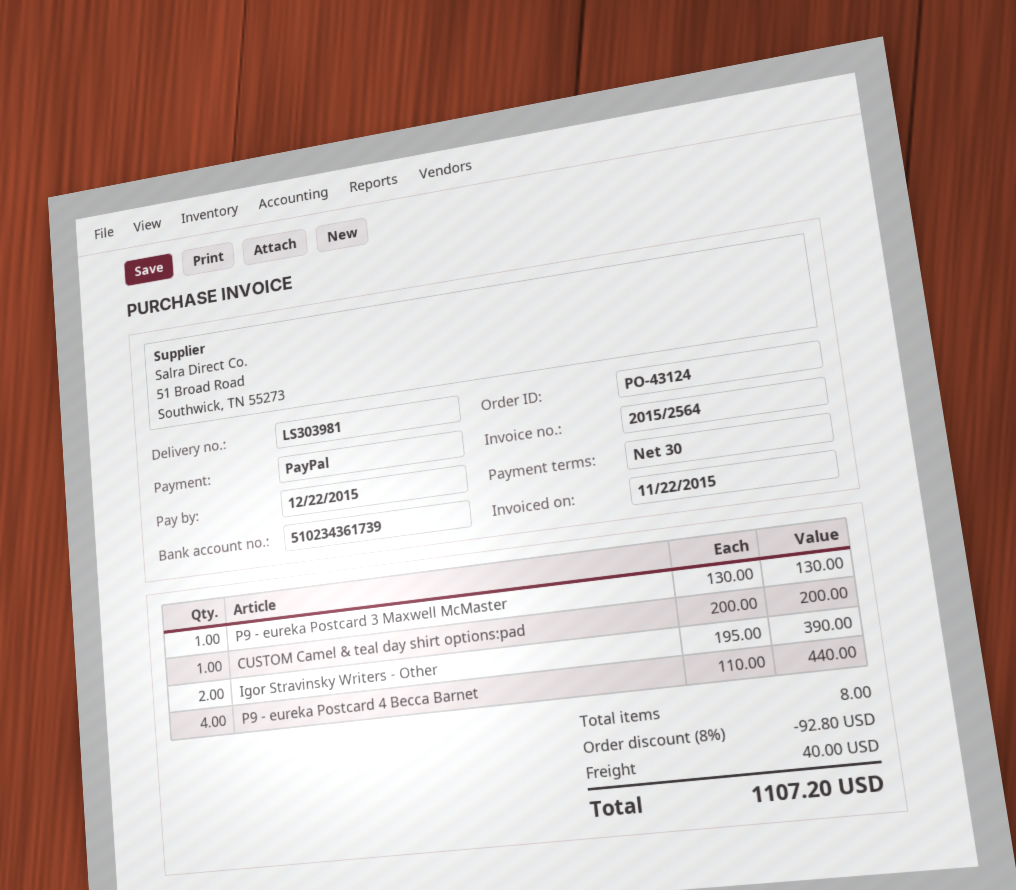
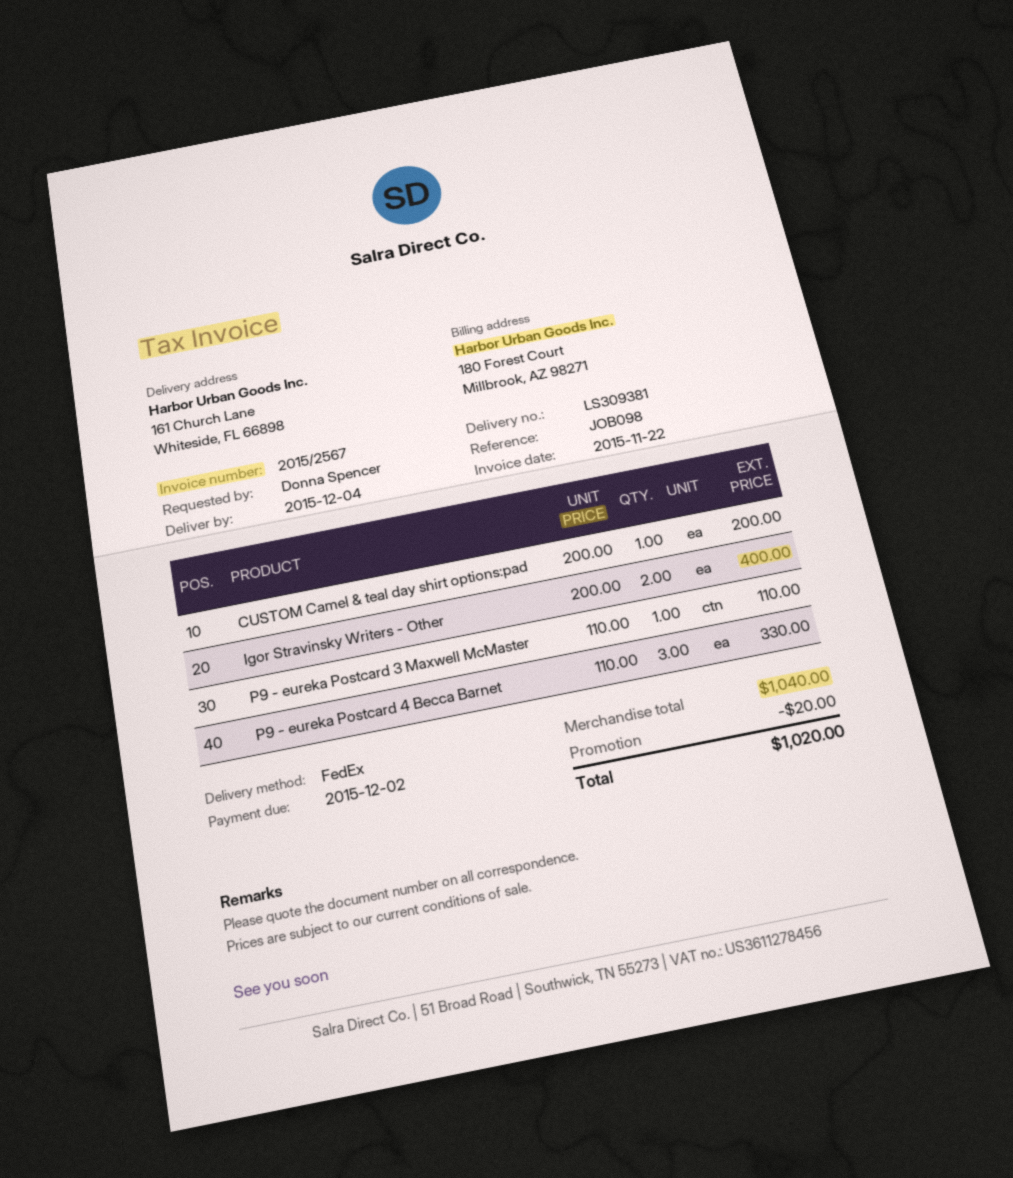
delivery note number: LS303981 -> LS309381
invoice number: 2015/2564 -> 2015/2567
due date: 2015-12-22 -> 2015-12-02
P9 - eureka Postcard 3 Maxwell McMaster: 1 x 130.00 = 130.00 -> 1 x 110.00 = 110.00
Igor Stravinsky Writers - Other: 2 x 195.00 = 390.00 -> 2 x 200.00 = 400.00
P9 - eureka Postcard 4 Becca Barnet: 4 x 110.00 = 440.00 -> 3 x 110.00 = 330.00
discount: 92.80 -> 20.00
shipping: 40.00 -> none
total: 1107.20 -> 1020.00

